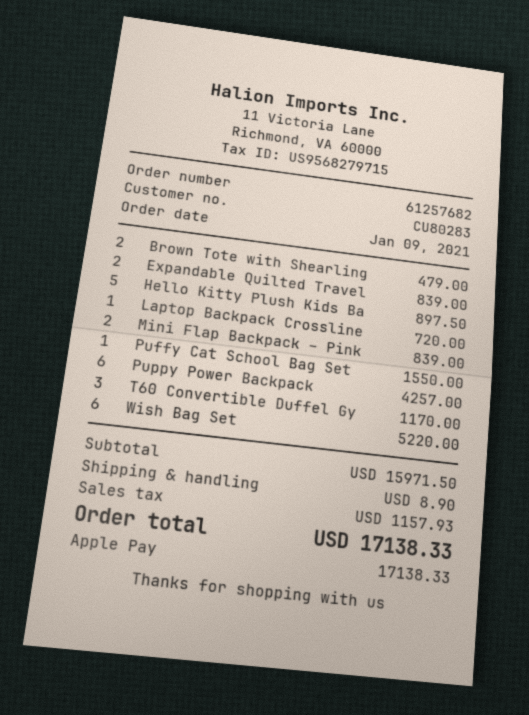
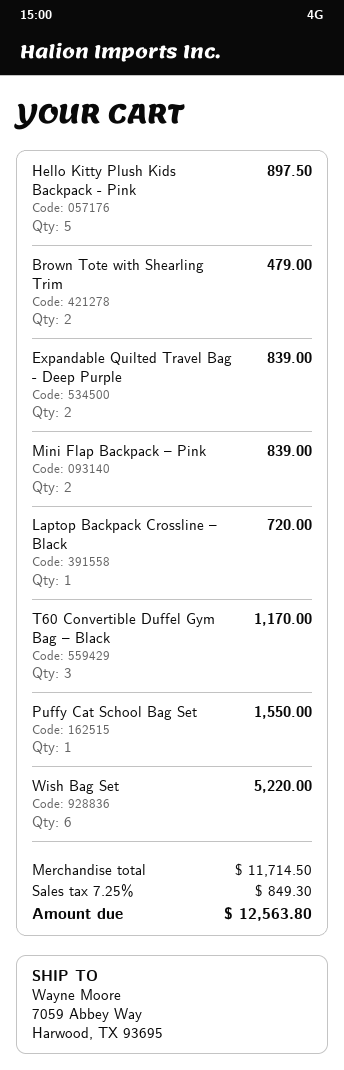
Puppy Power Backpack: 6 for 4257.00 -> none
subtotal: 15971.50 -> 11714.50
shipping: 8.90 -> none
tax: 1157.93 -> 849.30
total: 17138.33 -> 12563.80

